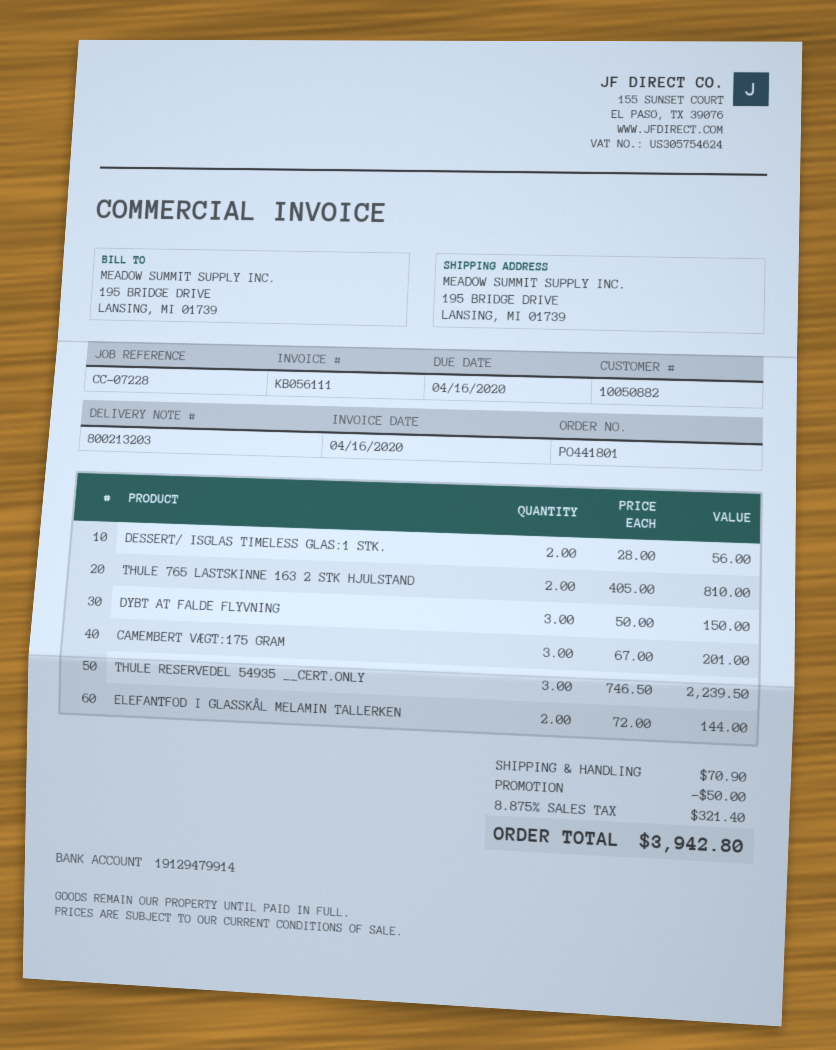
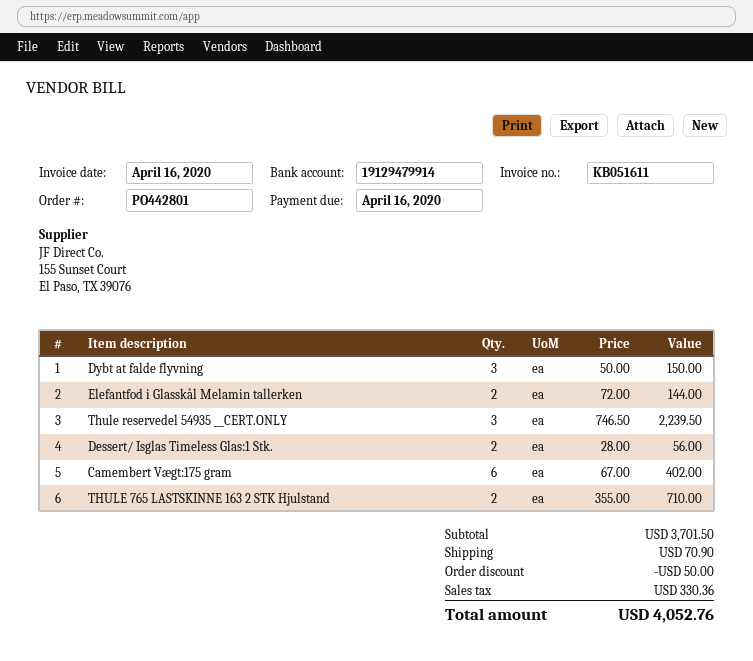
order number: PO441801 -> PO442801
invoice number: KB056111 -> KB051611
THULE 765 LASTSKINNE 163 2 STK HJULSTAND: 2 x 405.00 = 810.00 -> 2 x 355.00 = 710.00
CAMEMBERT VÆGT:175 GRAM: 3 x 67.00 = 201.00 -> 6 x 67.00 = 402.00
tax: 321.40 -> 330.36
total: 3942.80 -> 4052.76

